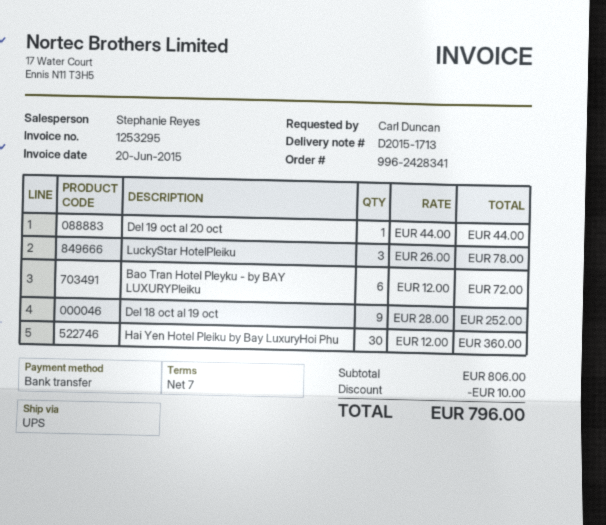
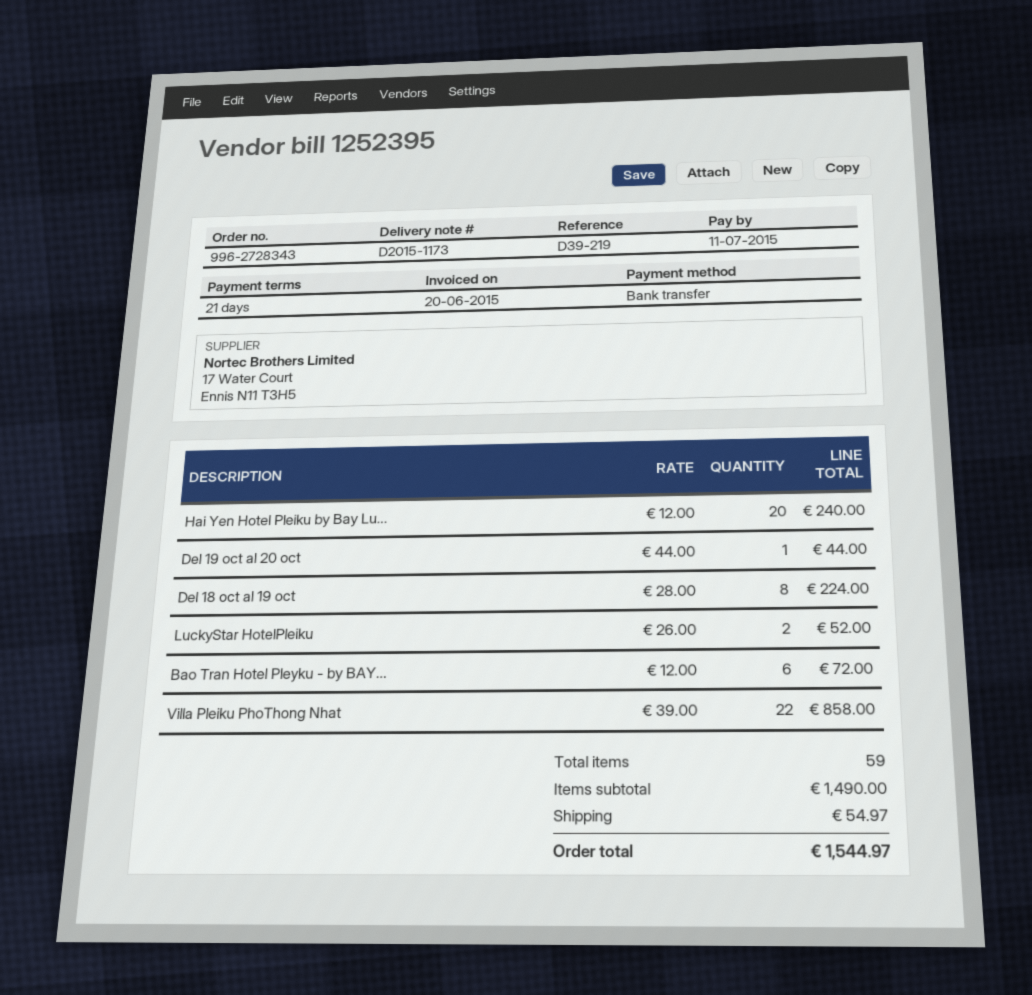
order number: 996-2428341 -> 996-2728343
delivery note number: D2015-1713 -> D2015-1173
invoice number: 1253295 -> 1252395
payment terms: 7 days -> 21 days
LuckyStar HotelPleiku: 3 x 26.00 = 78.00 -> 2 x 26.00 = 52.00
Del 18 oct al 19 oct: 9 x 28.00 = 252.00 -> 8 x 28.00 = 224.00
Hai Yen Hotel Pleiku by Bay LuxuryHoi Phu: 30 x 12.00 = 360.00 -> 20 x 12.00 = 240.00
Villa Pleiku PhoThong Nhat: none -> 22 x 39.00 = 858.00
subtotal: 806.00 -> 1490.00
discount: 10.00 -> none
shipping: none -> 54.97
total: 796.00 -> 1544.97

